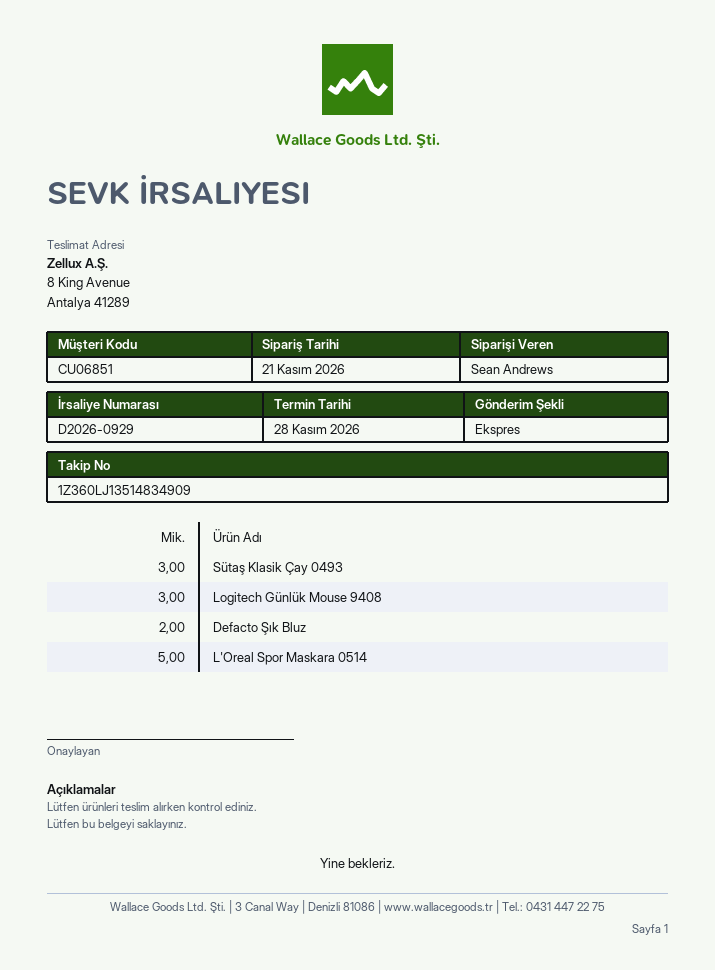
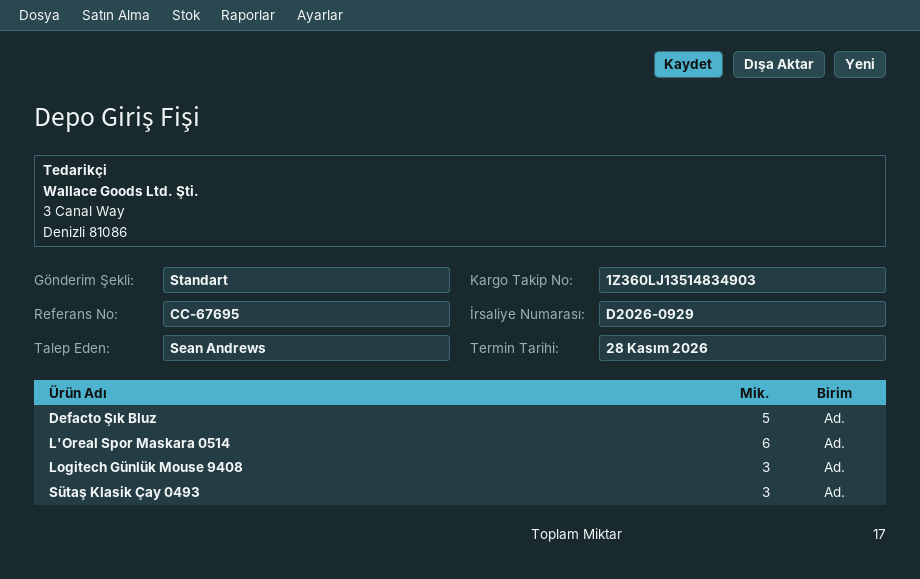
shipping method: express -> standard
tracking number: 1Z360LJ13514834909 -> 1Z360LJ13514834903
Defacto Şık Bluz: 2 -> 5
L'Oreal Spor Maskara 0514: 5 -> 6

